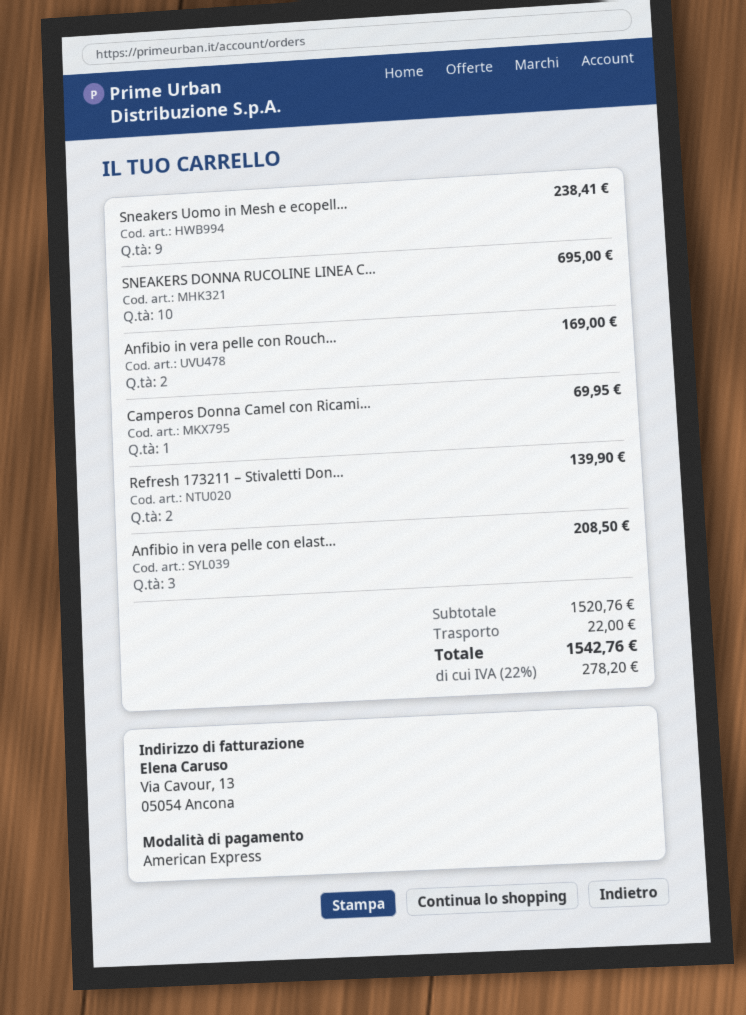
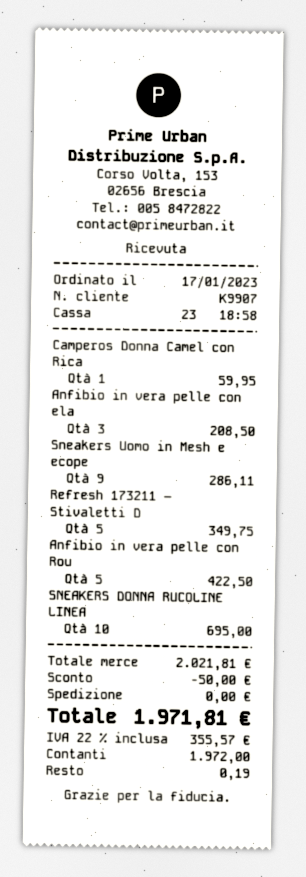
payment method: American Express -> cash
Sneakers Uomo in Mesh e ecopell...: 9 for 238.41 -> 9 for 286.11
Anfibio in vera pelle con Rouch...: 2 for 169.00 -> 5 for 422.50
Camperos Donna Camel con Ricami...: 1 for 69.95 -> 1 for 59.95
Refresh 173211 – Stivaletti Don...: 2 for 139.90 -> 5 for 349.75
subtotal: 1520.76 -> 2021.81
discount: none -> 50.00
shipping: 22.00 -> 0.00
tax: 22% = 278.20 -> 22% = 355.57
total: 1542.76 -> 1971.81

